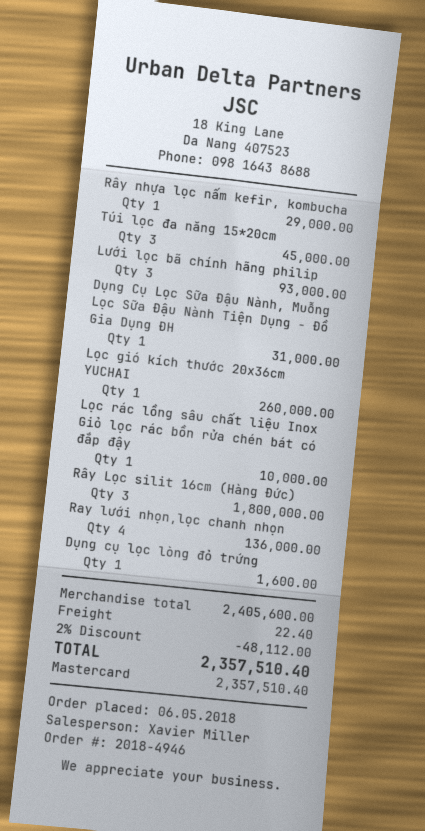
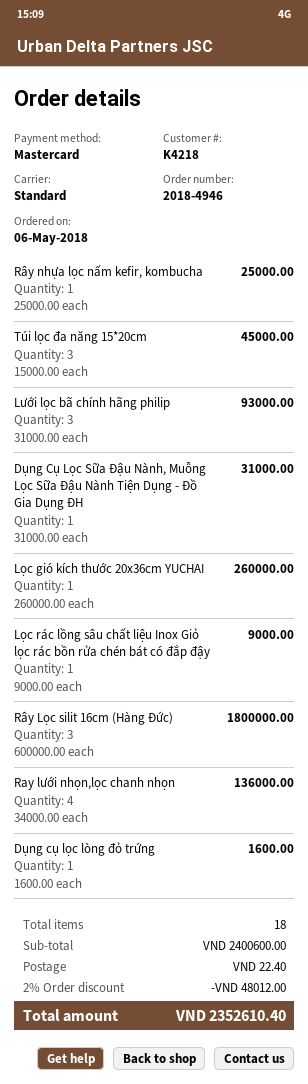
Rây nhựa lọc nấm kefir, kombucha: 1 for 29000.00 -> 1 for 25000.00
Lọc rác lồng sâu chất liệu Inox Giỏ lọc rác bồn rửa chén bát có đắp đậy: 1 for 10000.00 -> 1 for 9000.00
subtotal: 2405600.00 -> 2400600.00
discount: 2% = 48112.00 -> 2% = 48012.00
total: 2357510.40 -> 2352610.40

